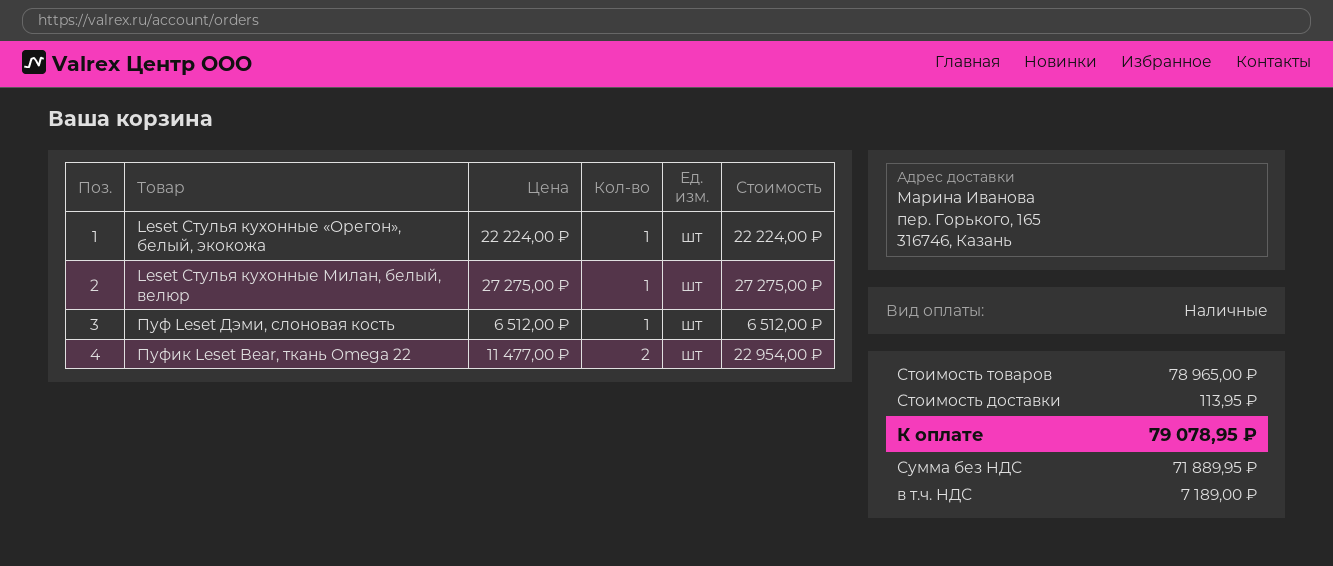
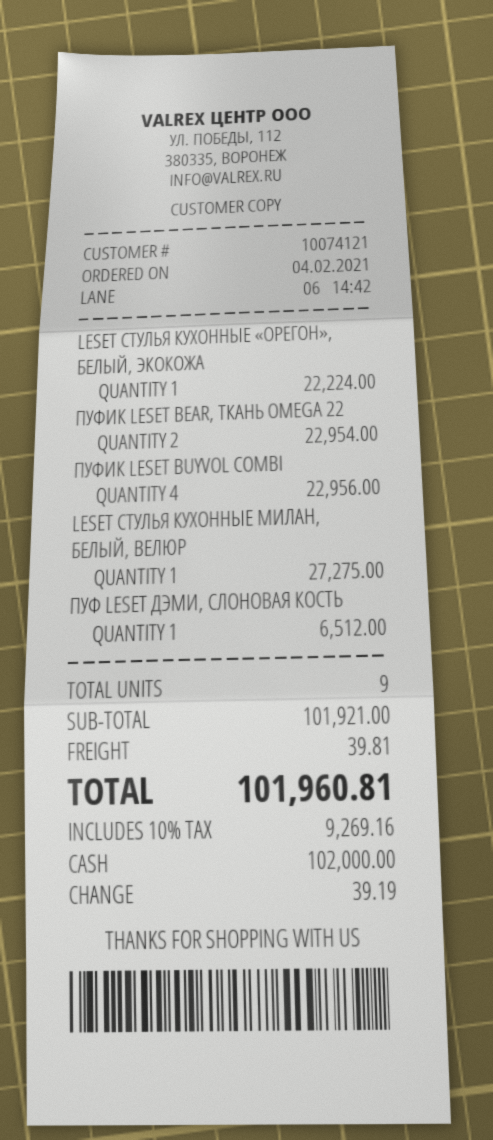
ПУФИК LESET BUYVOL COMBI: none -> 4 for 22956.00
subtotal: 78965.00 -> 101921.00
shipping: 113.95 -> 39.81
tax: 7189.00 -> 9269.16
total: 79078.95 -> 101960.81

